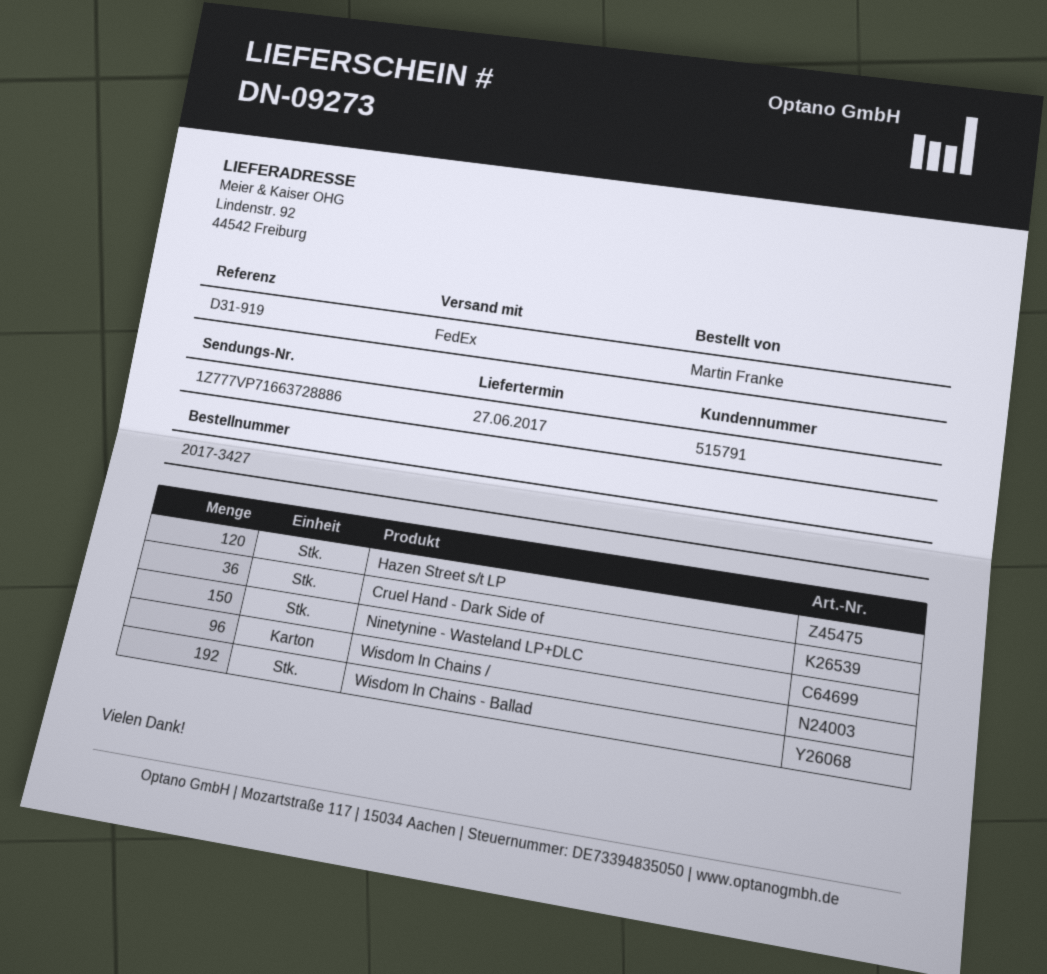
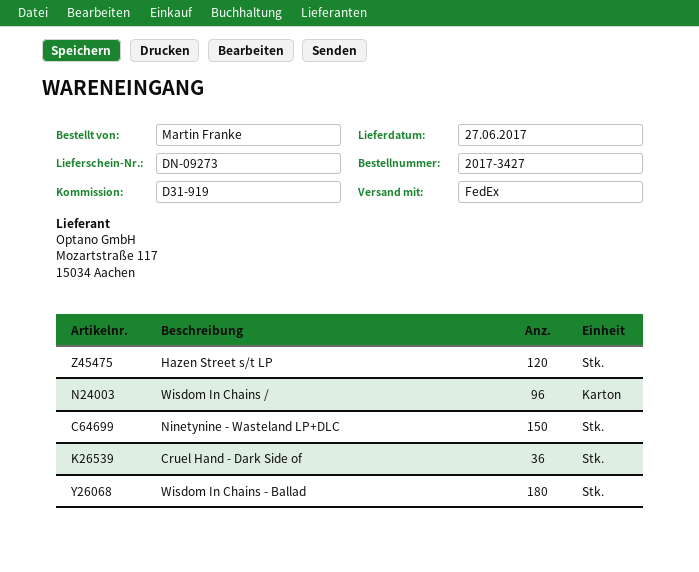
Wisdom In Chains - Ballad: 192 -> 180

